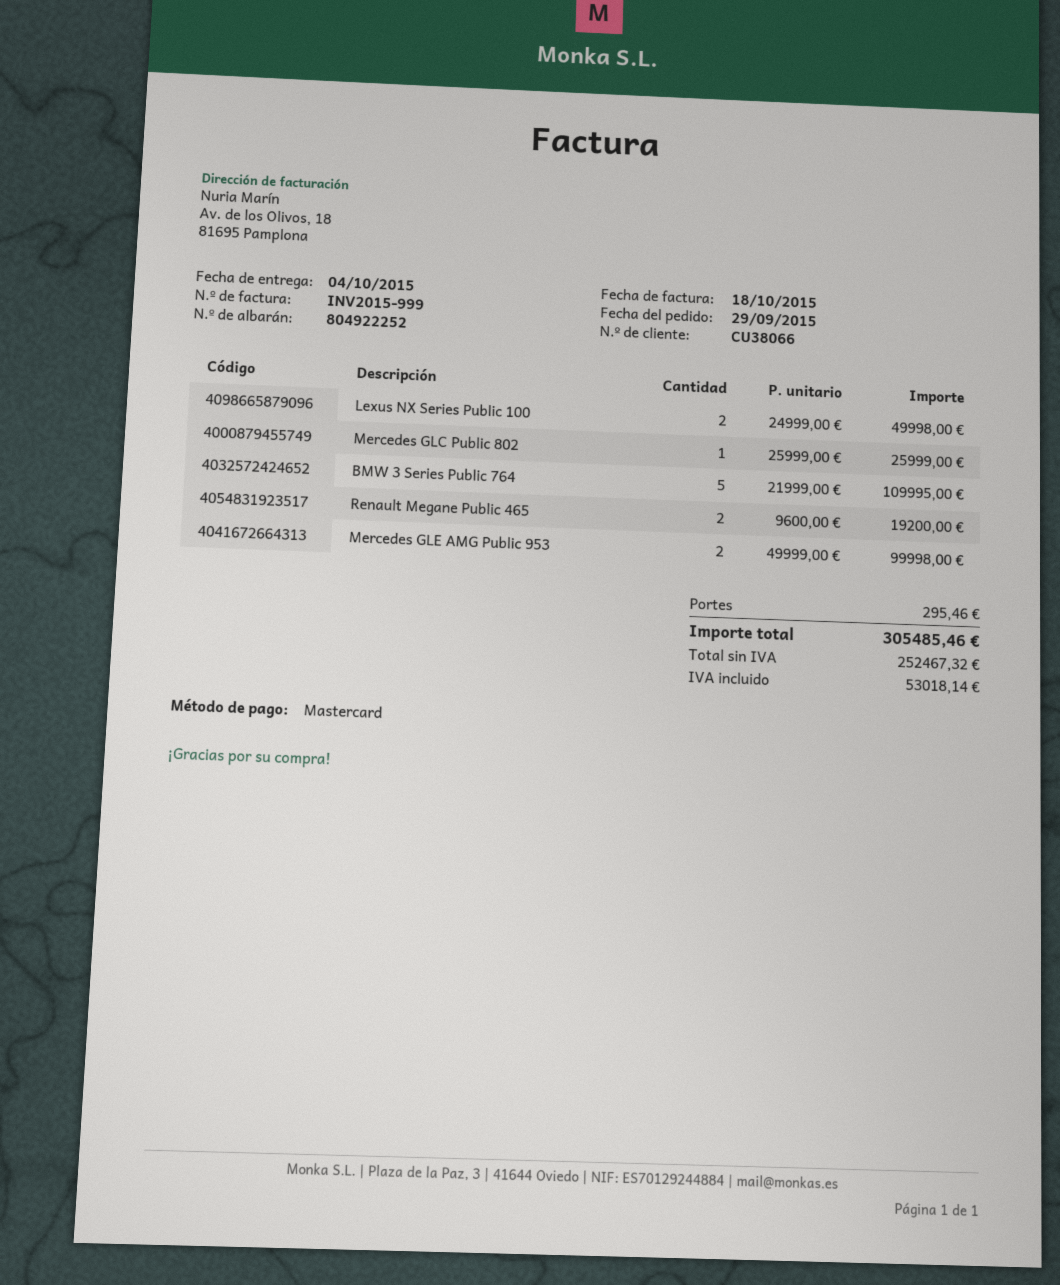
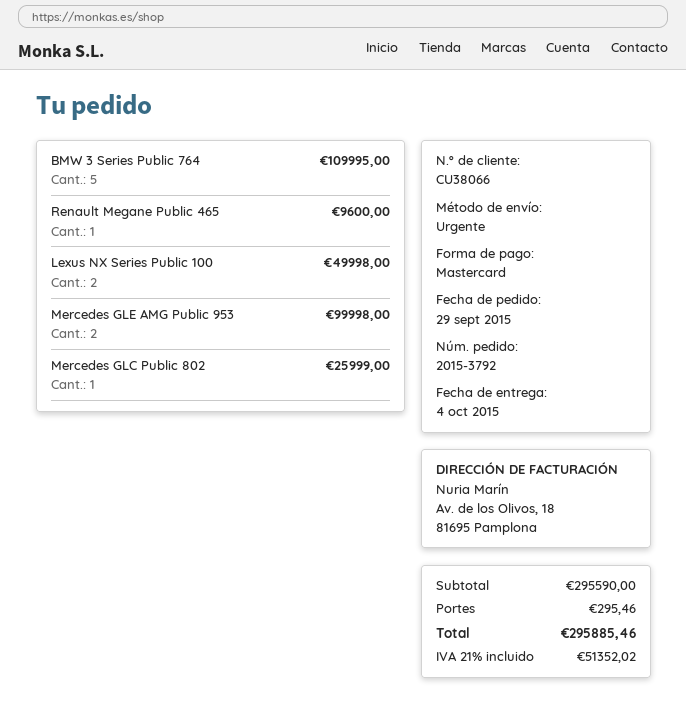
Renault Megane Public 465: 2 for 19200.00 -> 1 for 9600.00
tax: 53018.14 -> 51352.02
total: 305485.46 -> 295885.46

